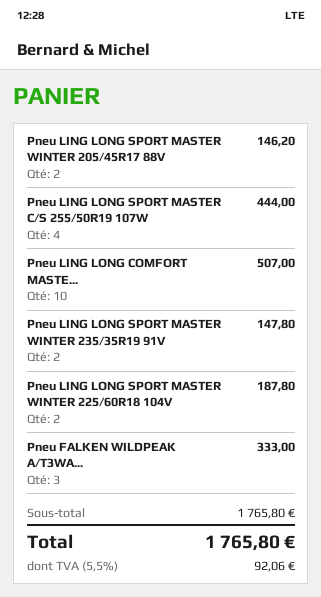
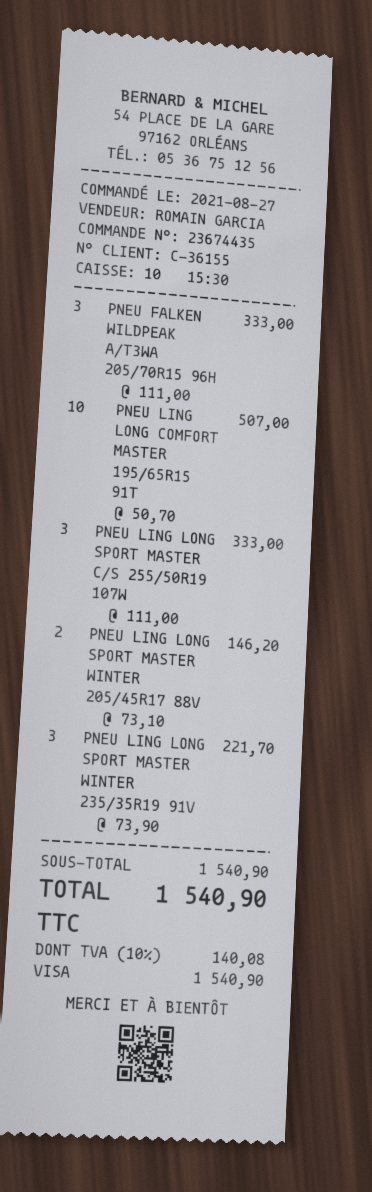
Pneu LING LONG SPORT MASTER C/S 255/50R19 107W: 4 for 444.00 -> 3 for 333.00
Pneu LING LONG SPORT MASTER WINTER 235/35R19 91V: 2 for 147.80 -> 3 for 221.70
Pneu LING LONG SPORT MASTER WINTER 225/60R18 104V: 2 for 187.80 -> none
subtotal: 1765.80 -> 1540.90
tax: 5.5% = 92.06 -> 10% = 140.08
total: 1765.80 -> 1540.90

